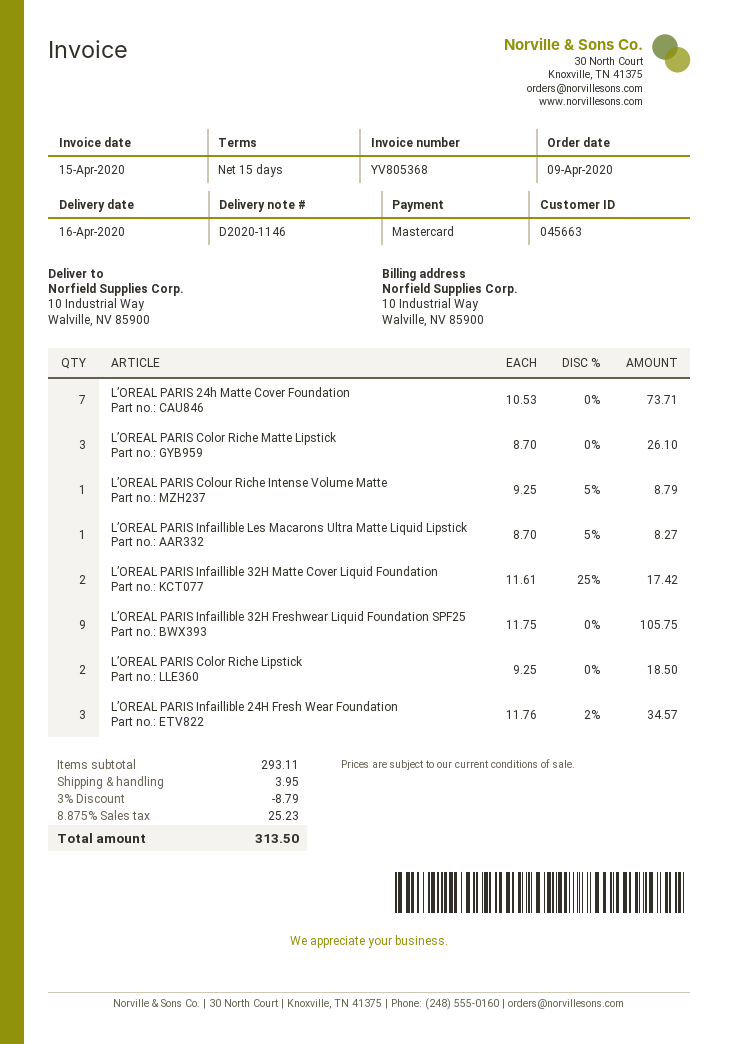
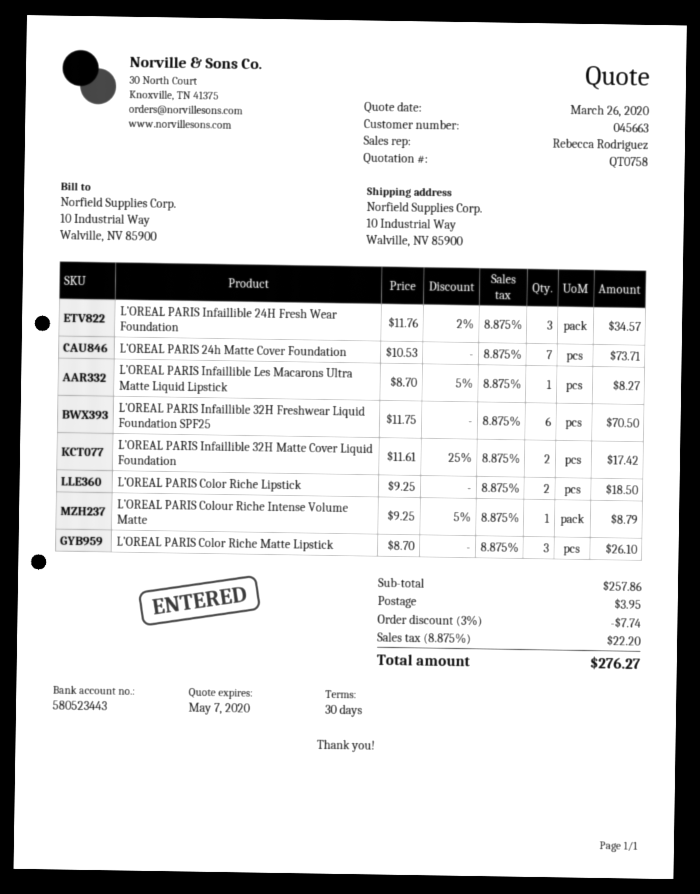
payment terms: 15 days -> 30 days
L’OREAL PARIS Infaillible 32H Freshwear Liquid Foundation SPF25: 9 x 11.75 = 105.75 -> 6 x 11.75 = 70.50
subtotal: 293.11 -> 257.86
discount: 3% = 8.79 -> 3% = 7.74
tax: 8.875% = 25.23 -> 8.875% = 22.20
total: 313.50 -> 276.27

